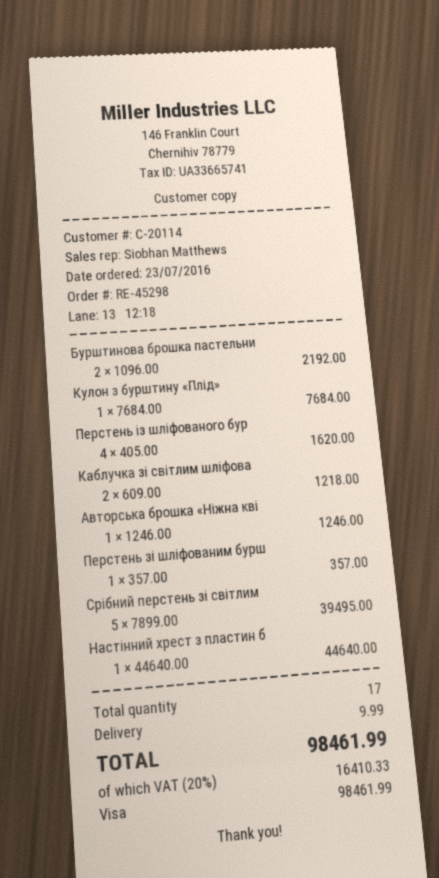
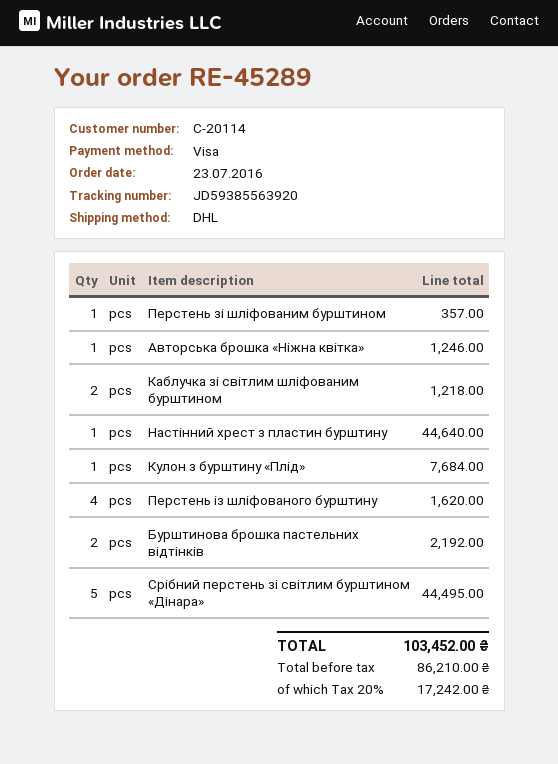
order number: RE-45298 -> RE-45289
Срібний перстень зі світлим: 5 for 39495.00 -> 5 for 44495.00
shipping: 9.99 -> none
tax: 20% = 16410.33 -> 20% = 17242.00
total: 98461.99 -> 103452.00

